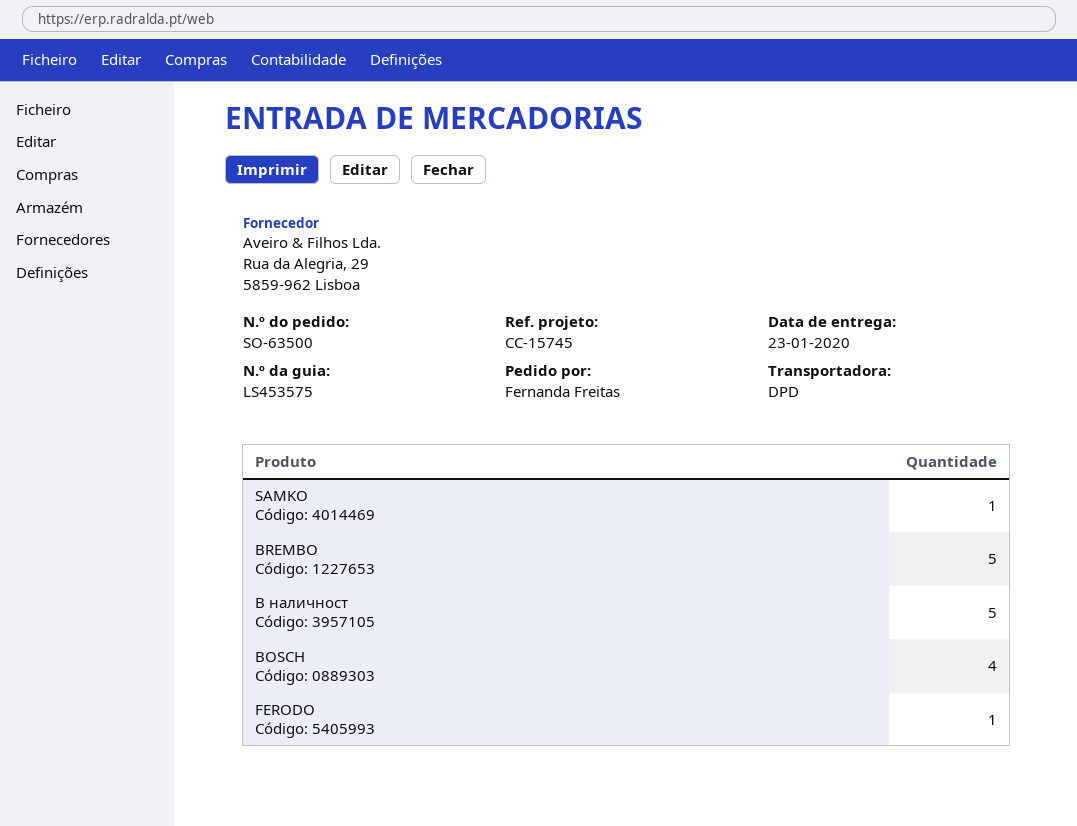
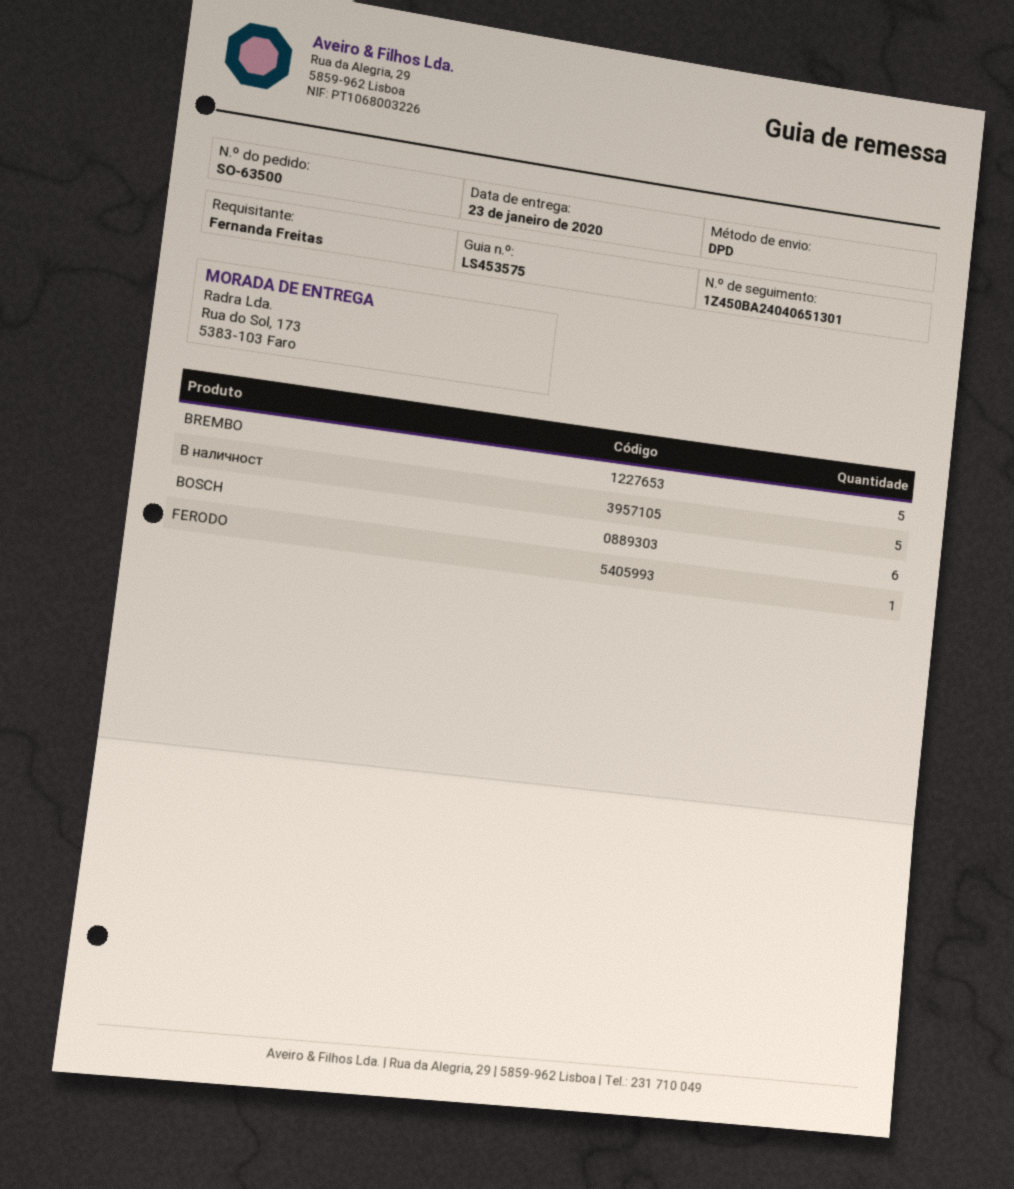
SAMKO: 1 -> none
BOSCH: 4 -> 6

